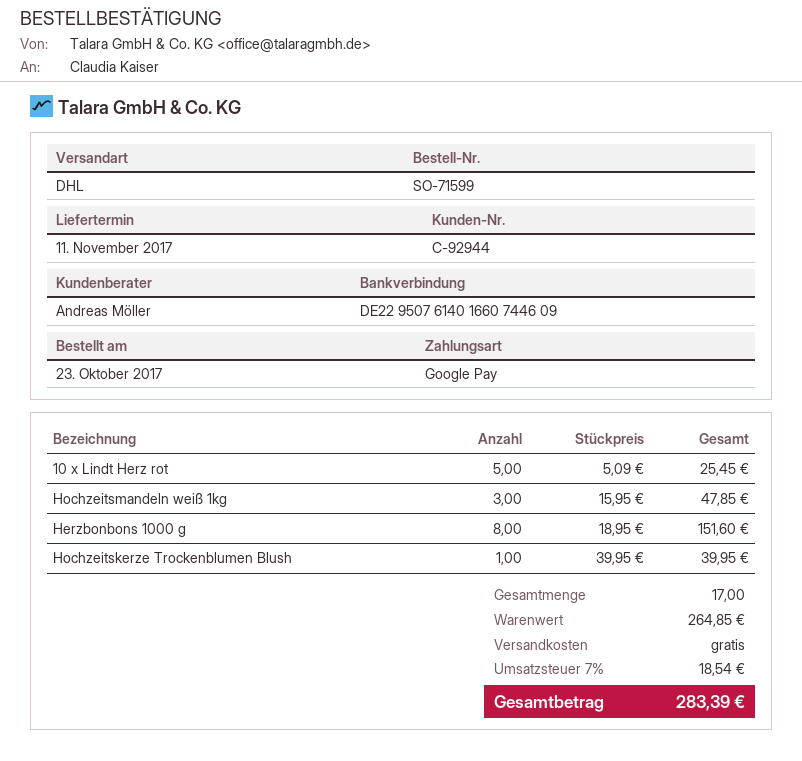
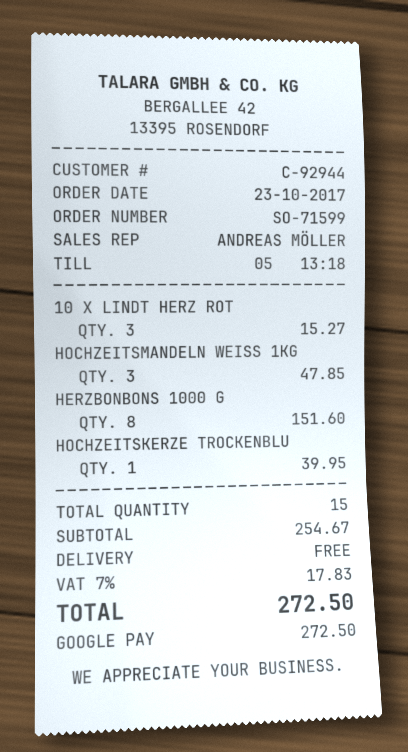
10 x Lindt Herz rot: 5 for 25.45 -> 3 for 15.27
total quantity: 17 -> 15
subtotal: 264.85 -> 254.67
tax: 7% = 18.54 -> 7% = 17.83
total: 283.39 -> 272.50

